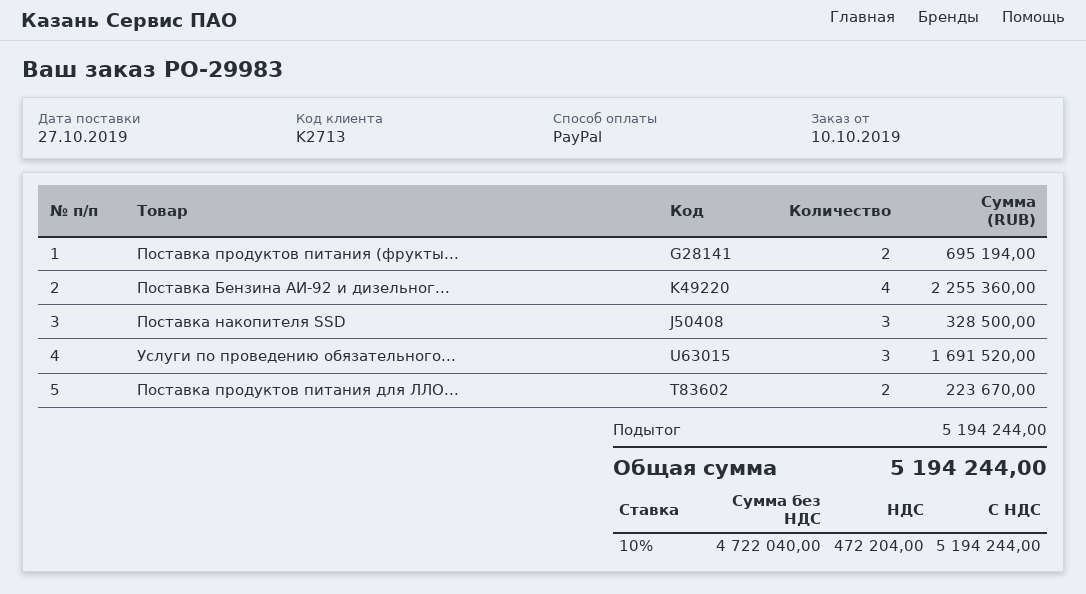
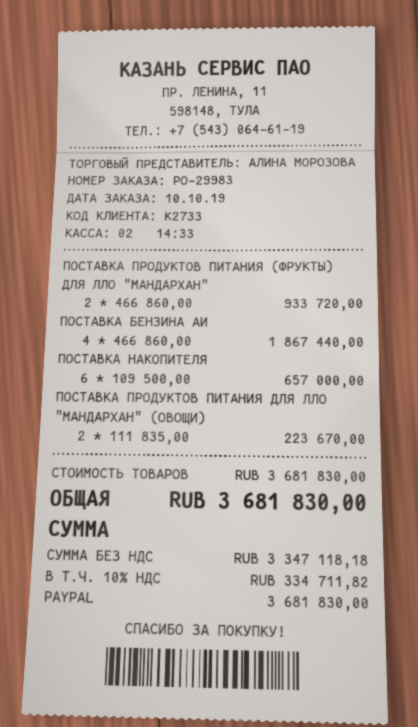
customer number: K2713 -> K2733
Поставка продуктов питания (фрукты...: 2 for 695194.00 -> 2 for 933720.00
Поставка Бензина АИ-92 и дизельног...: 4 for 2255360.00 -> 4 for 1867440.00
Поставка накопителя SSD: 3 for 328500.00 -> 6 for 657000.00
Услуги по проведению обязательного...: 3 for 1691520.00 -> none
subtotal: 5194244.00 -> 3681830.00
net: 4722040.00 -> 3347118.18
tax: 10% = 472204.00 -> 10% = 334711.82
total: 5194244.00 -> 3681830.00

